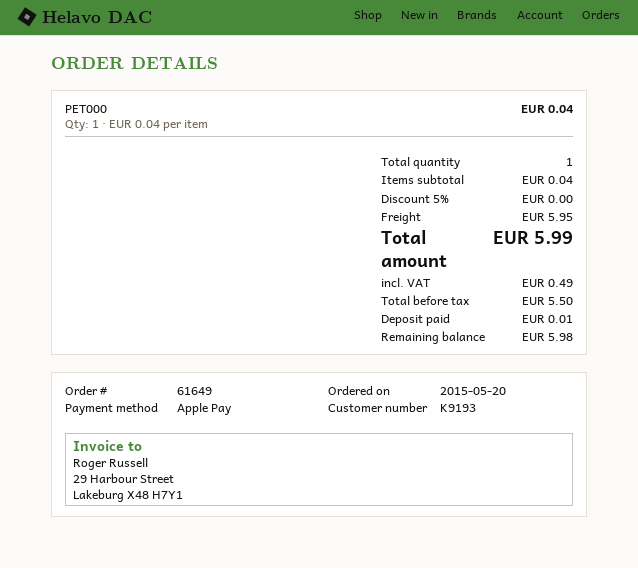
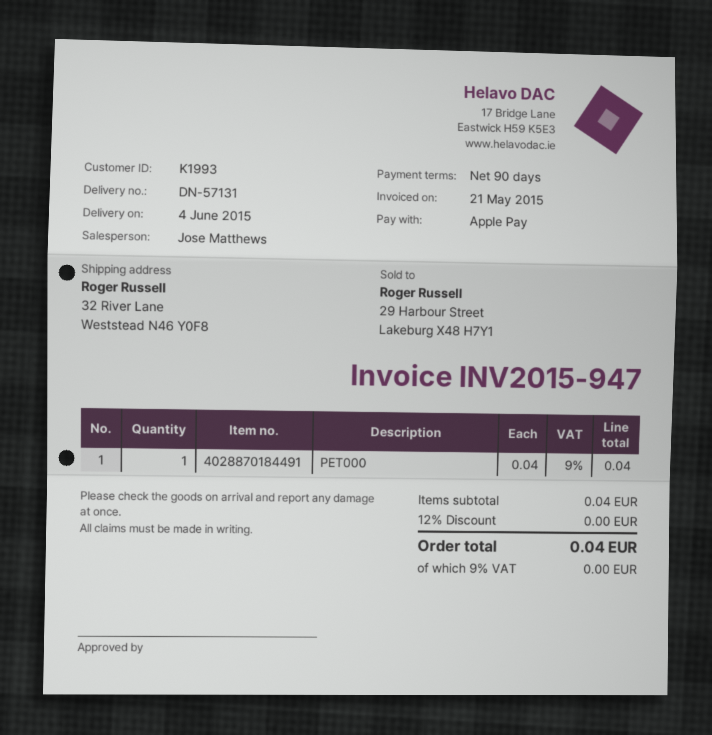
customer number: K9193 -> K1993
discount: 5% = 0.00 -> 12% = 0.00
shipping: 5.95 -> none
tax: 0.49 -> 0.00
total: 5.99 -> 0.04

